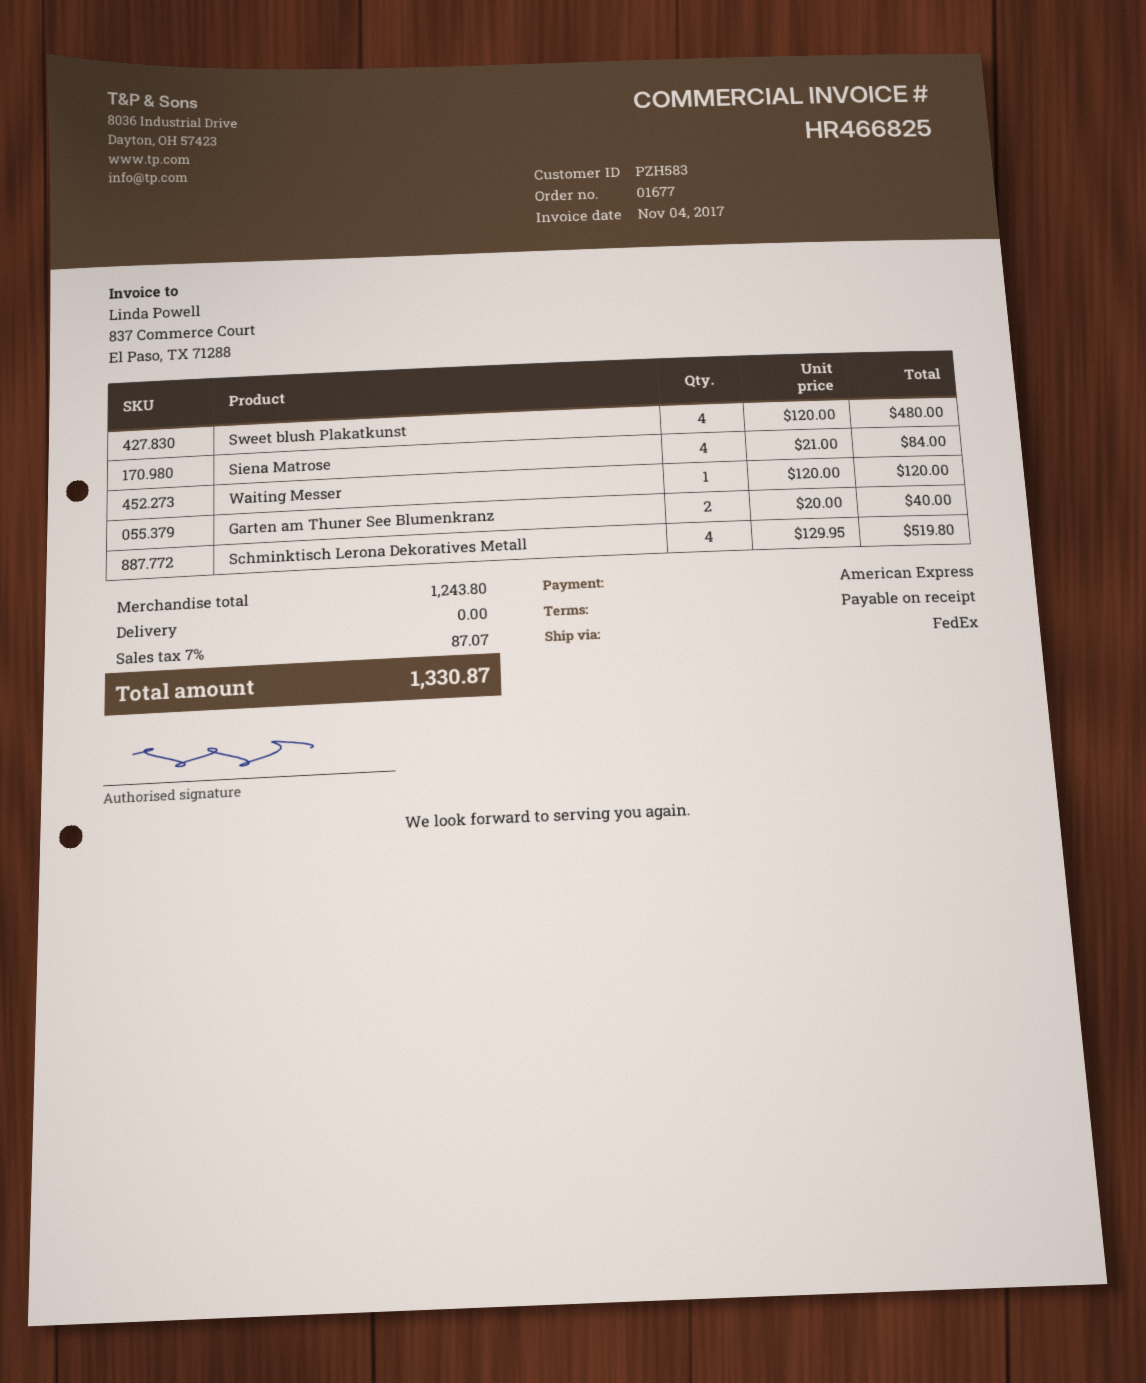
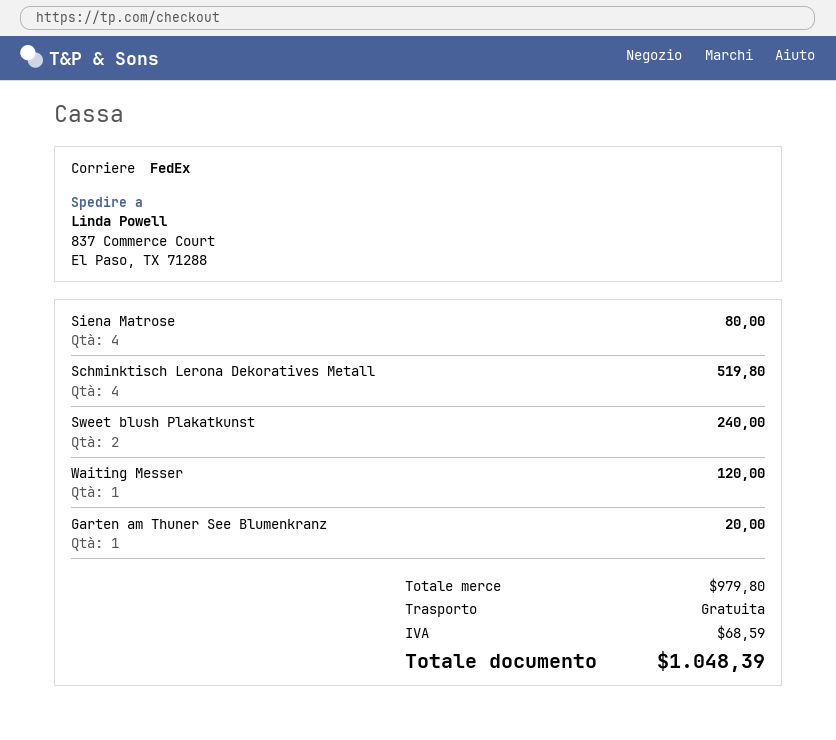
Sweet blush Plakatkunst: 4 for 480.00 -> 2 for 240.00
Siena Matrose: 4 for 84.00 -> 4 for 80.00
Garten am Thuner See Blumenkranz: 2 for 40.00 -> 1 for 20.00
subtotal: 1243.80 -> 979.80
tax: 87.07 -> 68.59
total: 1330.87 -> 1048.39

